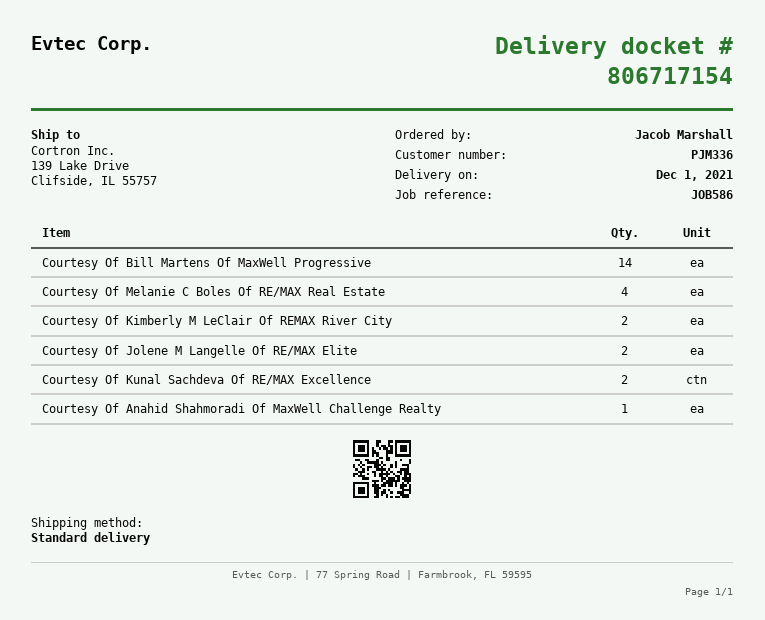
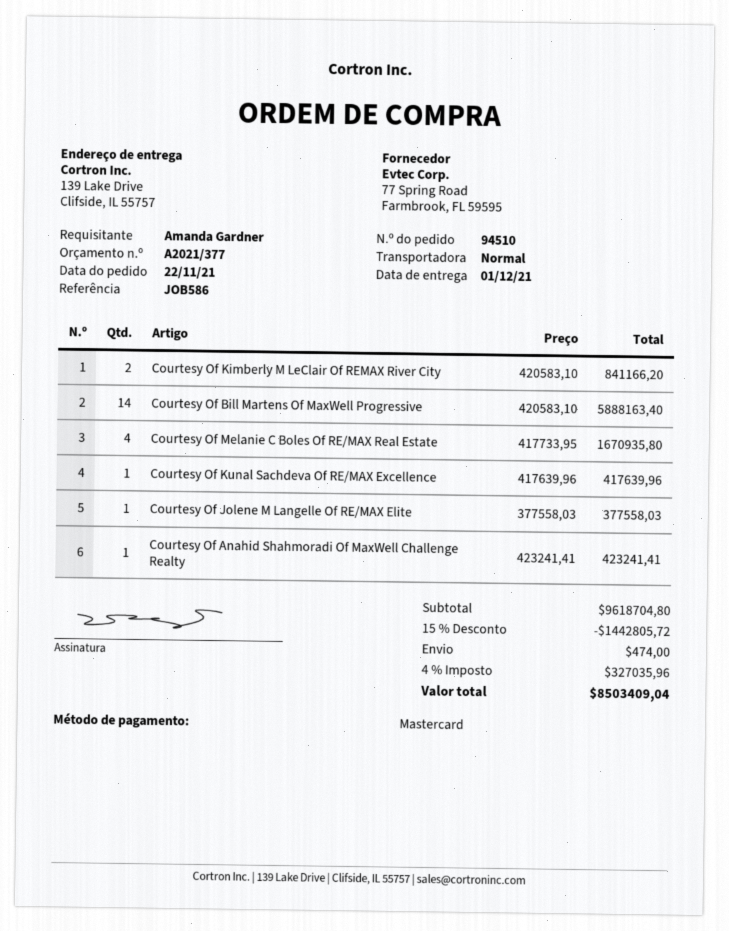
ordered by: Jacob Marshall -> Amanda Gardner
Courtesy Of Jolene M Langelle Of RE/MAX Elite: 2 -> 1
Courtesy Of Kunal Sachdeva Of RE/MAX Excellence: 2 -> 1

